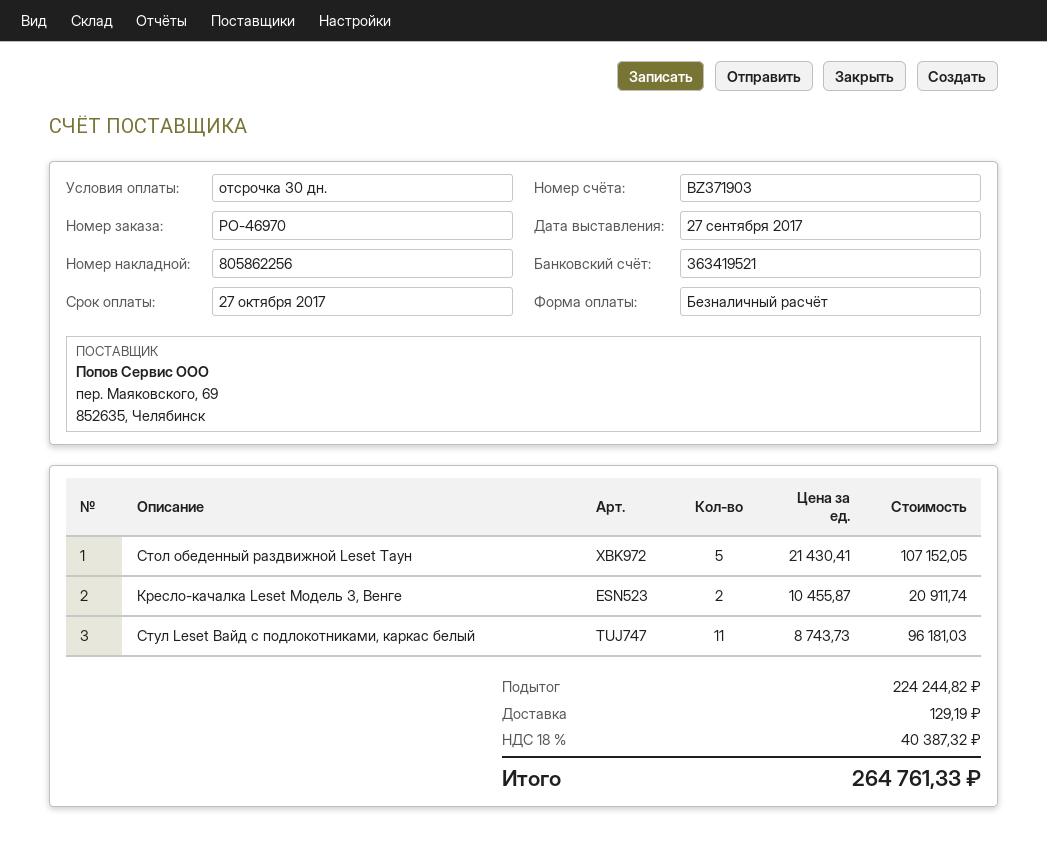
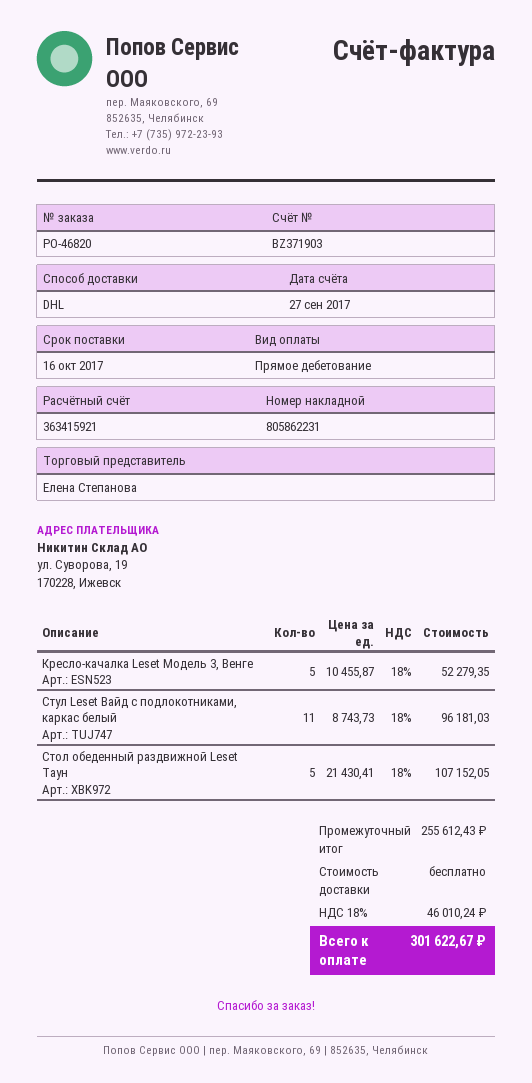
order number: PO-46970 -> PO-46820
delivery note number: 805862256 -> 805862231
payment method: bank transfer -> direct debit
bank account: 363419521 -> 363415921
Кресло-качалка Leset Модель 3, Венге: 2 x 10455.87 = 20911.74 -> 5 x 10455.87 = 52279.35
subtotal: 224244.82 -> 255612.43
shipping: 129.19 -> 0.00
tax: 18% = 40387.32 -> 18% = 46010.24
total: 264761.33 -> 301622.67

